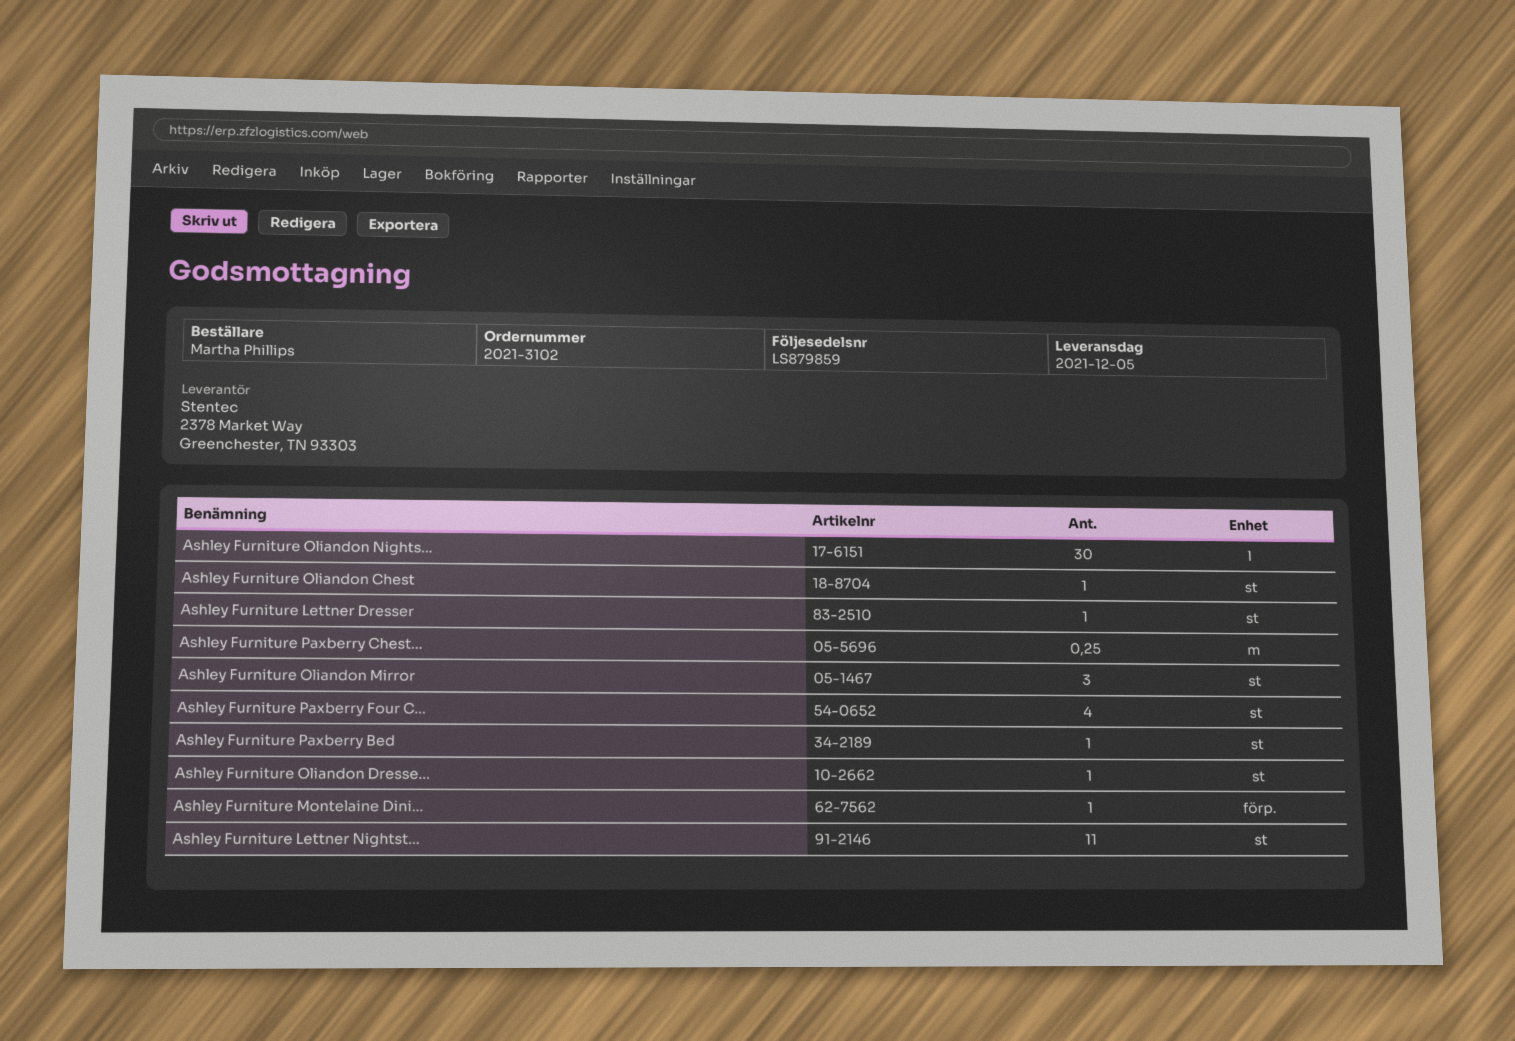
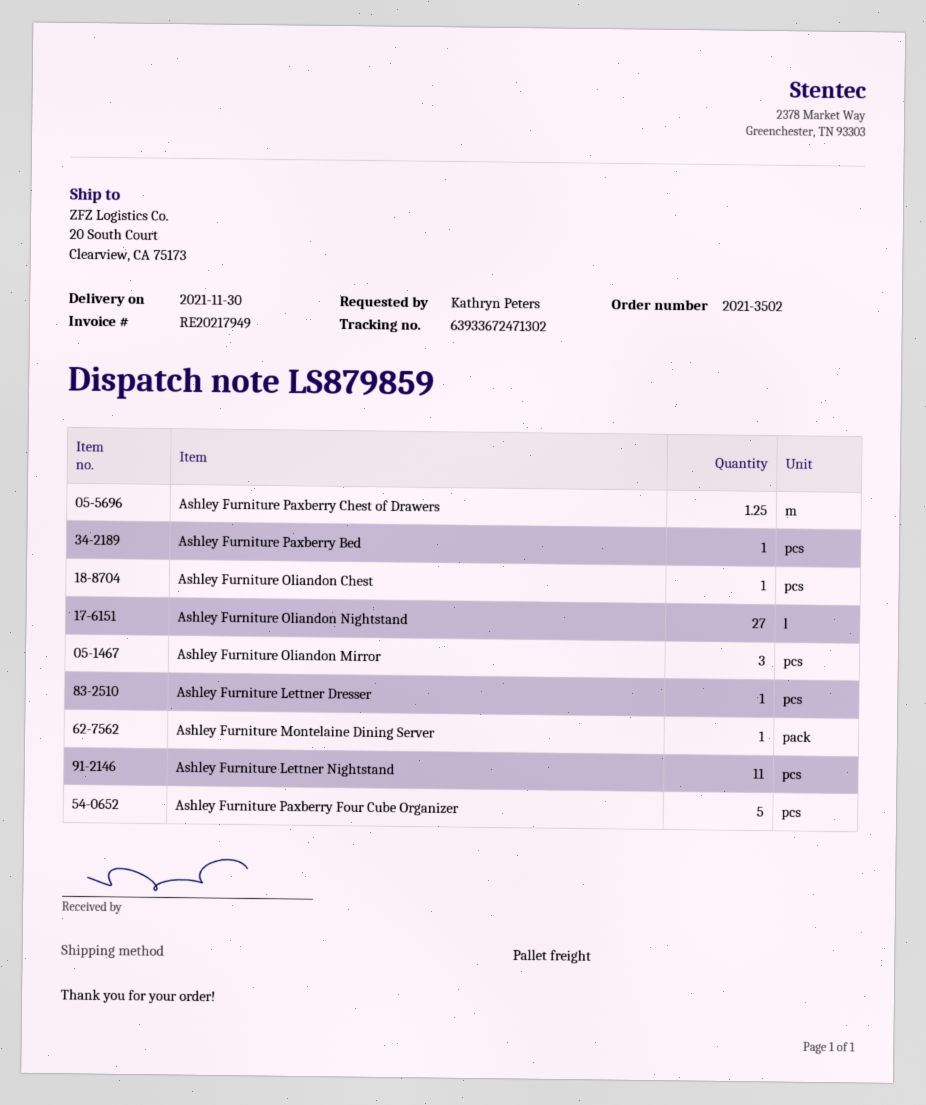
order number: 2021-3102 -> 2021-3502
delivery date: 2021-12-05 -> 2021-11-30
ordered by: Martha Phillips -> Kathryn Peters
Ashley Furniture Oliandon Nights...: 30 -> 27
Ashley Furniture Paxberry Chest...: 0.25 -> 1.25
Ashley Furniture Paxberry Four C...: 4 -> 5
Ashley Furniture Oliandon Dresse...: 1 -> none

